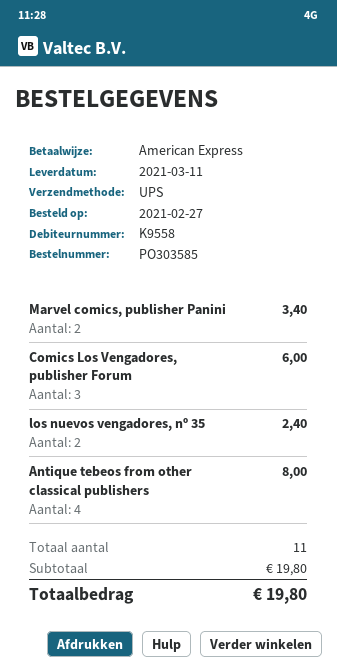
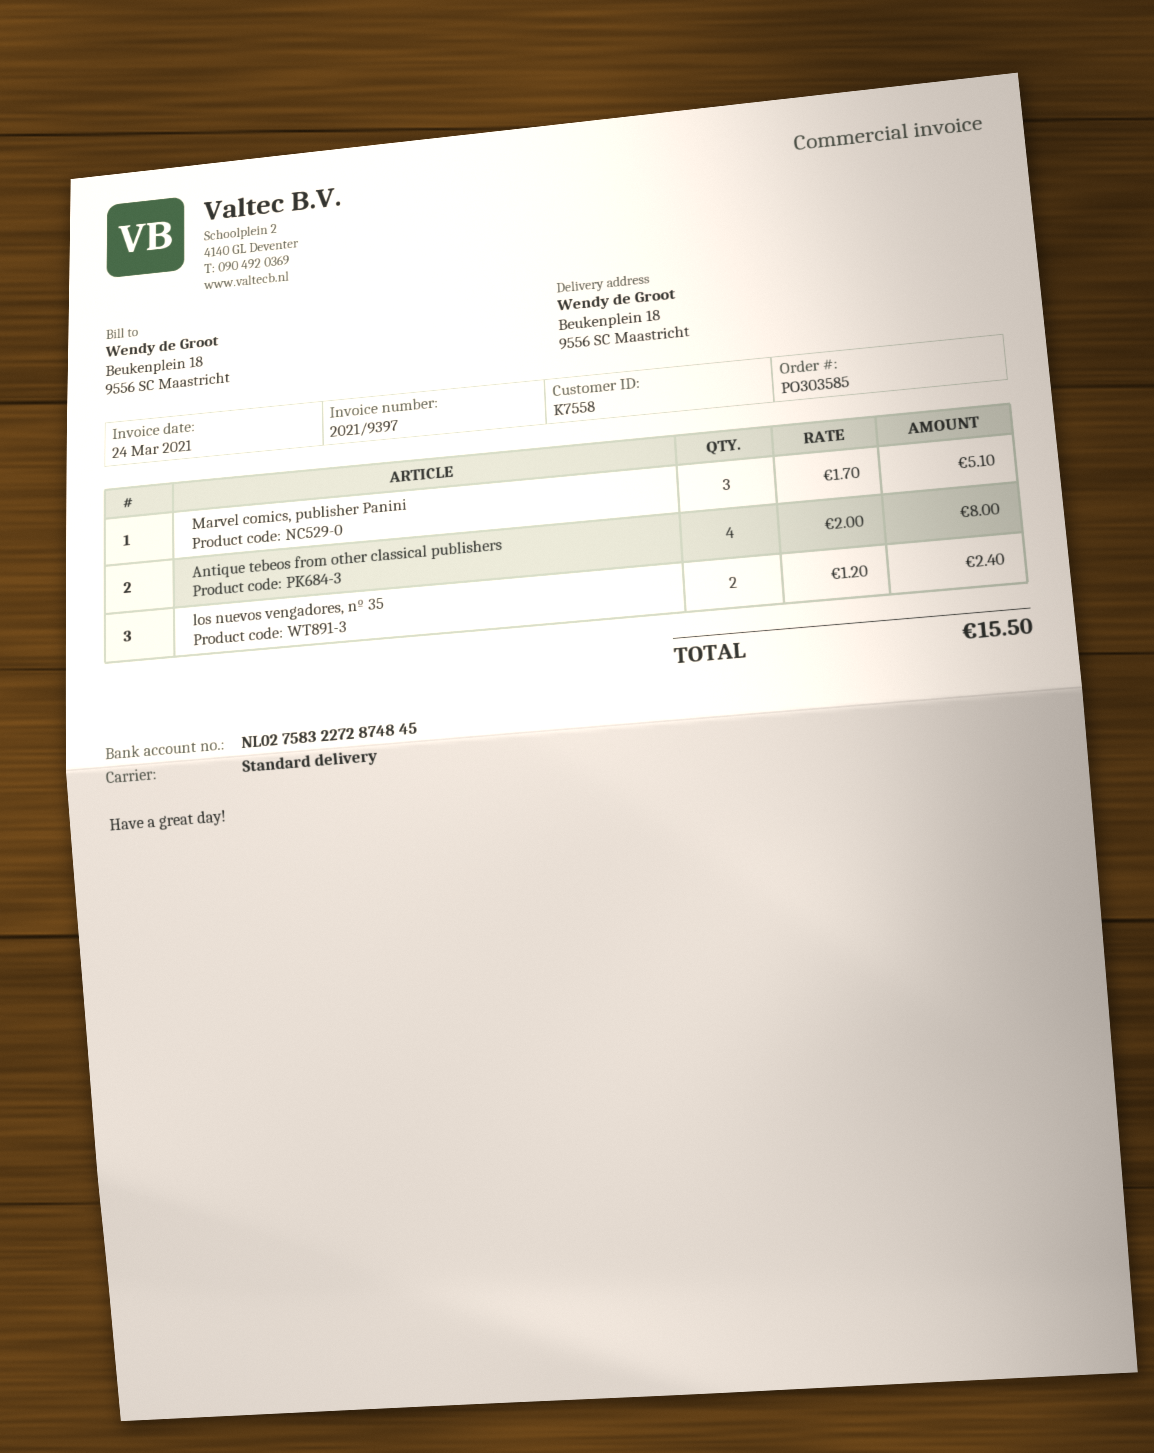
customer number: K9558 -> K7558
shipping method: UPS -> standard
Marvel comics, publisher Panini: 2 for 3.40 -> 3 for 5.10
Comics Los Vengadores, publisher Forum: 3 for 6.00 -> none
total: 19.80 -> 15.50

